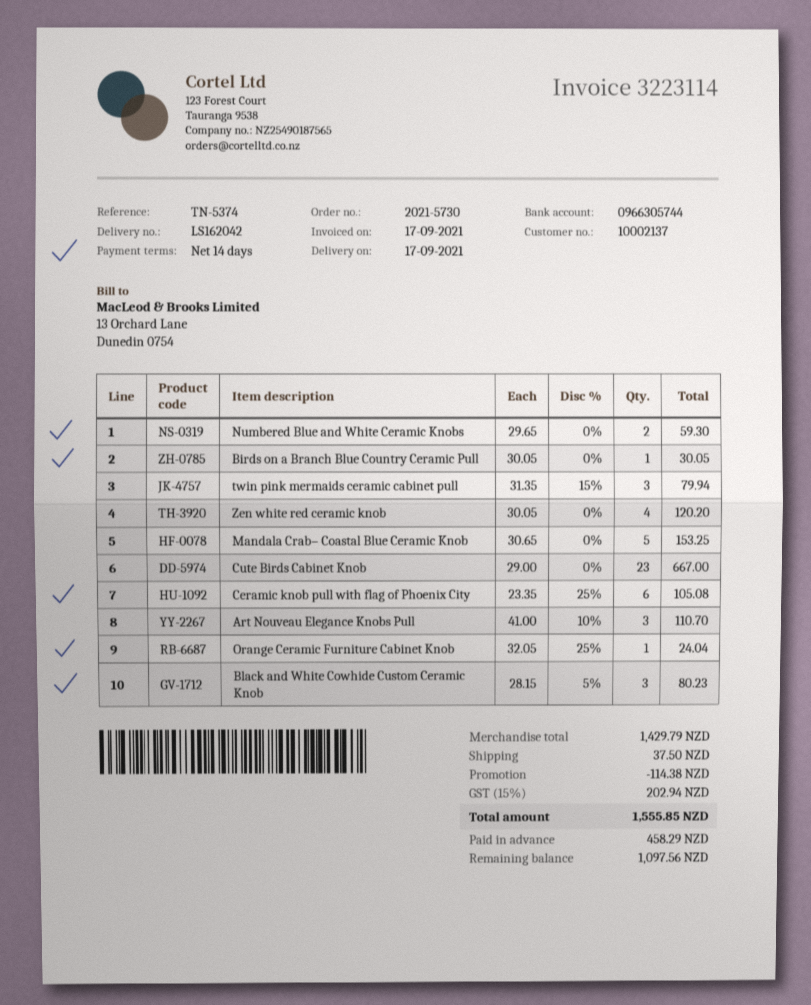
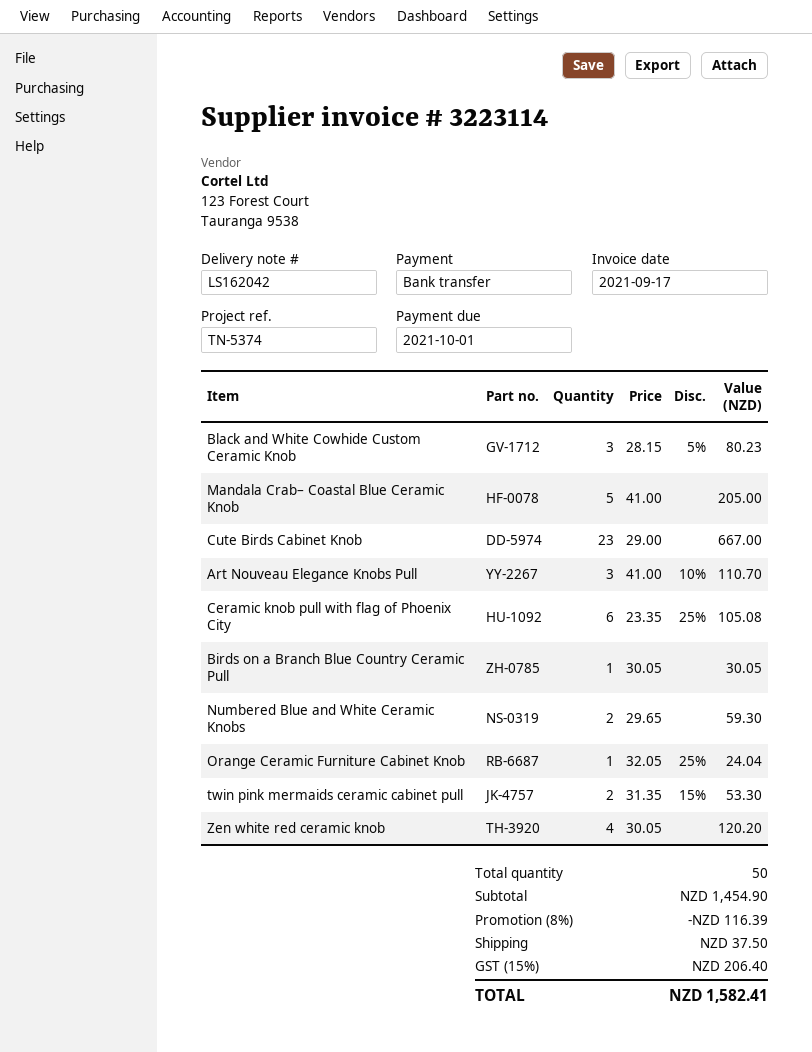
twin pink mermaids ceramic cabinet pull: 3 x 31.35 - 15% = 79.94 -> 2 x 31.35 - 15% = 53.30
Mandala Crab– Coastal Blue Ceramic Knob: 5 x 30.65 = 153.25 -> 5 x 41.00 = 205.00
subtotal: 1429.79 -> 1454.90
discount: 114.38 -> 116.39
tax: 15% = 202.94 -> 15% = 206.40
total: 1555.85 -> 1582.41

